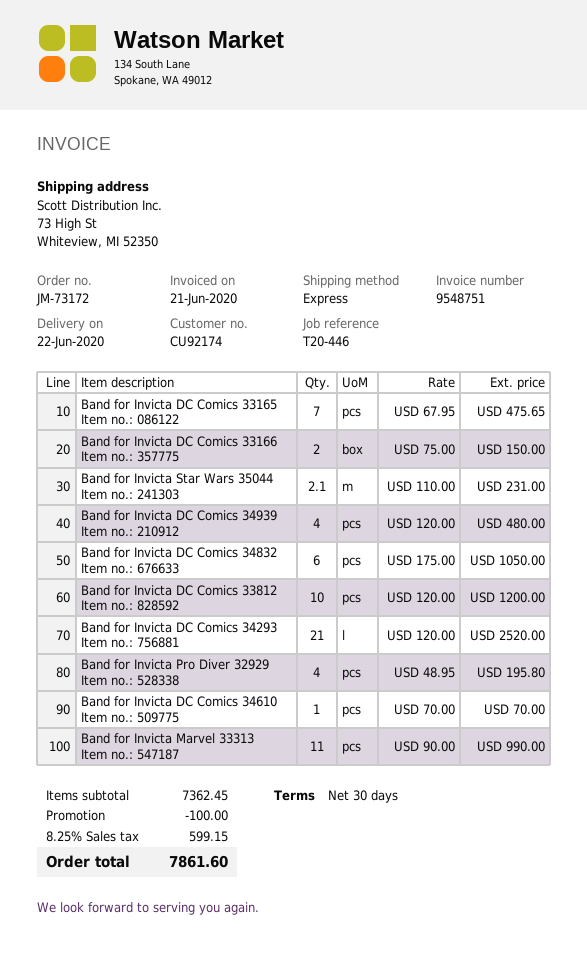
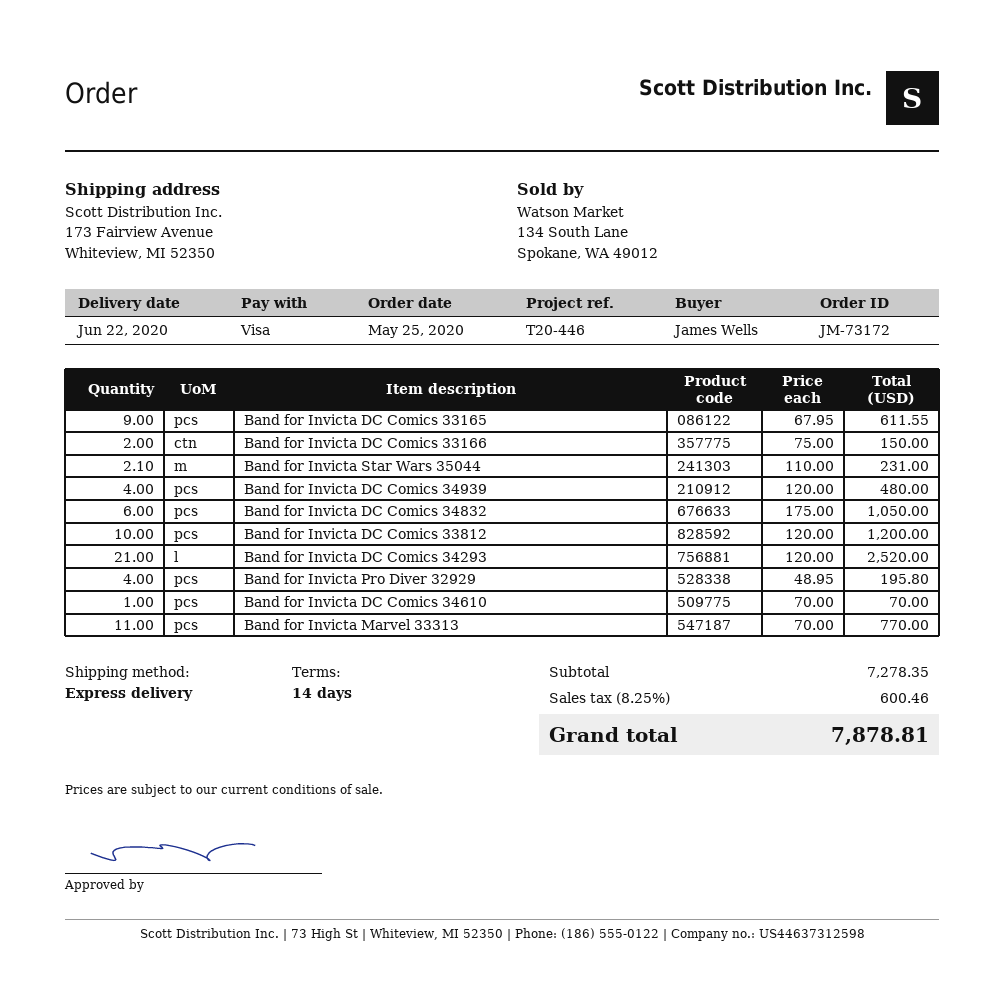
payment terms: 30 days -> 14 days
ship to: 73 High St, Whiteview, MI 52350 -> 173 Fairview Avenue, Whiteview, MI 52350
Band for Invicta DC Comics 33165: 7 x 67.95 = 475.65 -> 9 x 67.95 = 611.55
Band for Invicta Marvel 33313: 11 x 90.00 = 990.00 -> 11 x 70.00 = 770.00
subtotal: 7362.45 -> 7278.35
discount: 100.00 -> none
tax: 8.25% = 599.15 -> 8.25% = 600.46
total: 7861.60 -> 7878.81

